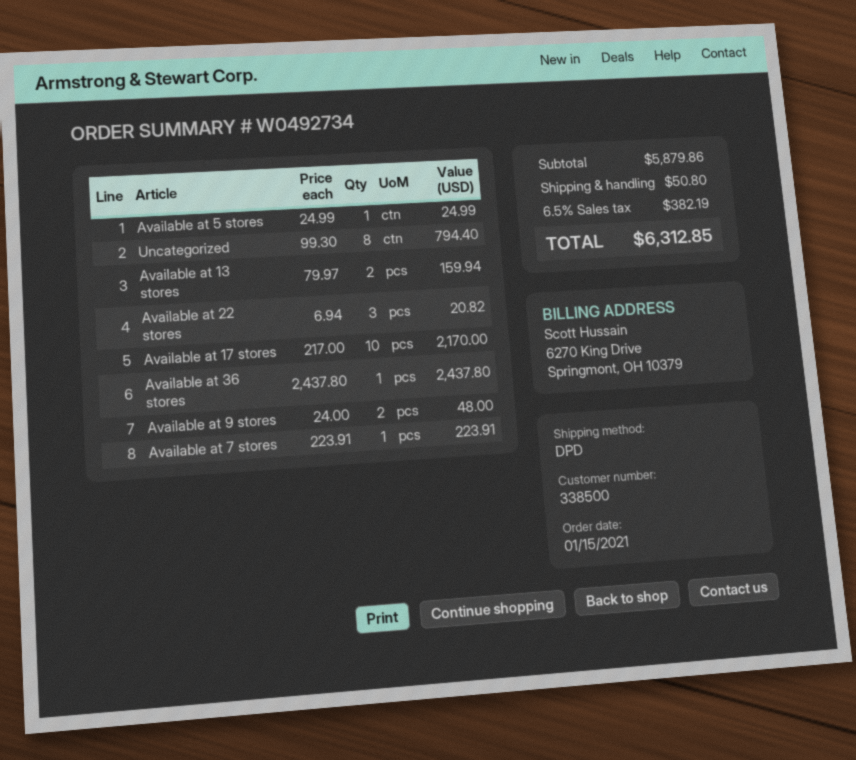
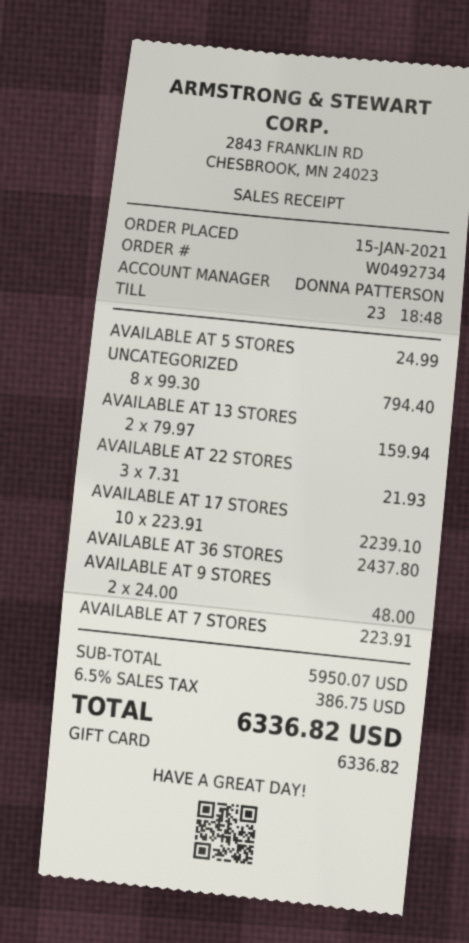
Available at 22 stores: 3 x 6.94 = 20.82 -> 3 x 7.31 = 21.93
Available at 17 stores: 10 x 217.00 = 2170.00 -> 10 x 223.91 = 2239.10
subtotal: 5879.86 -> 5950.07
shipping: 50.80 -> none
tax: 6.5% = 382.19 -> 6.5% = 386.75
total: 6312.85 -> 6336.82

